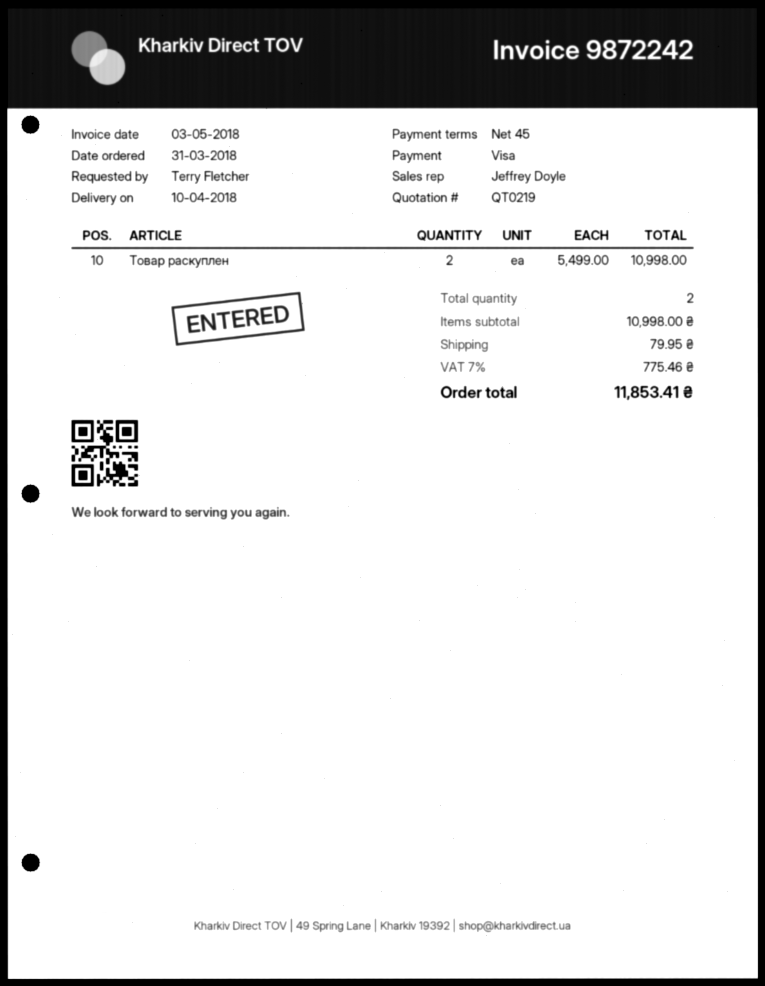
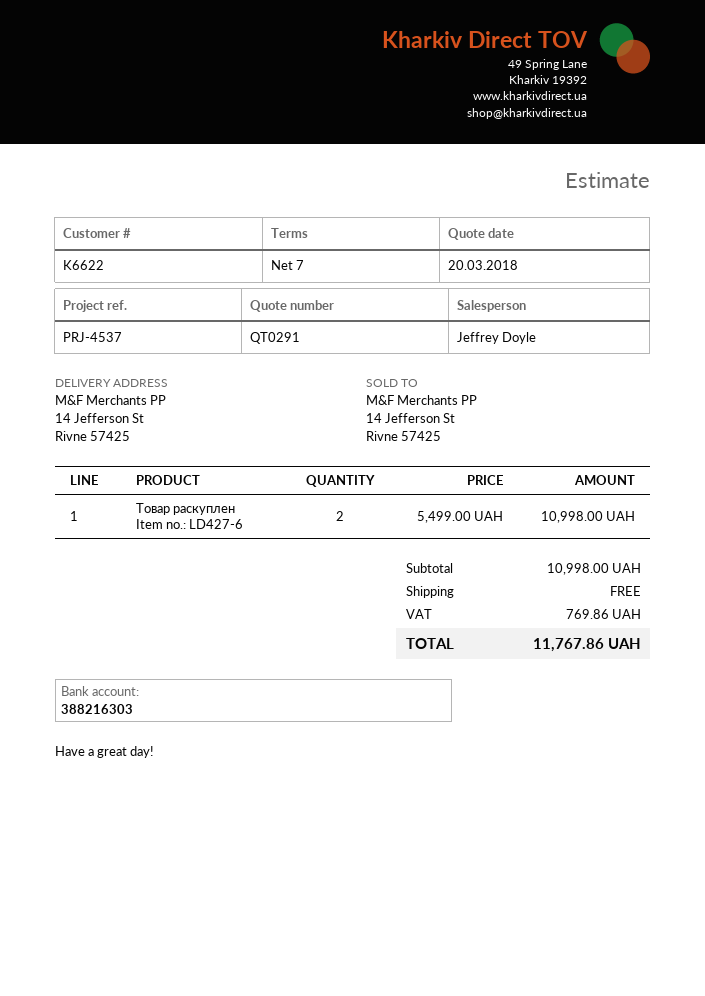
quote number: QT0219 -> QT0291
payment terms: 45 days -> 7 days
shipping: 79.95 -> 0.00
tax: 775.46 -> 769.86
total: 11853.41 -> 11767.86

